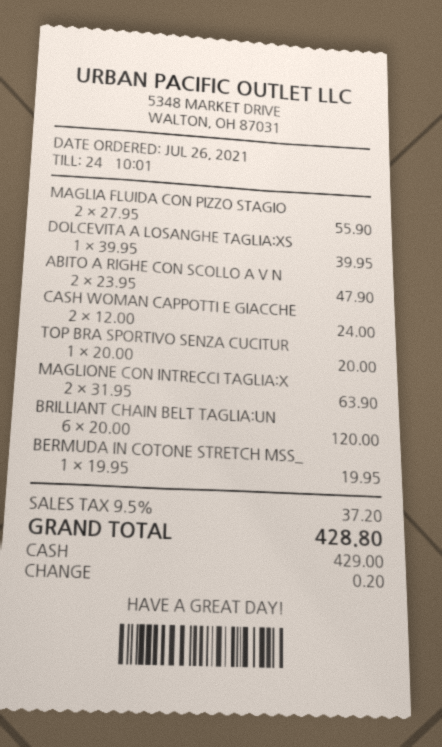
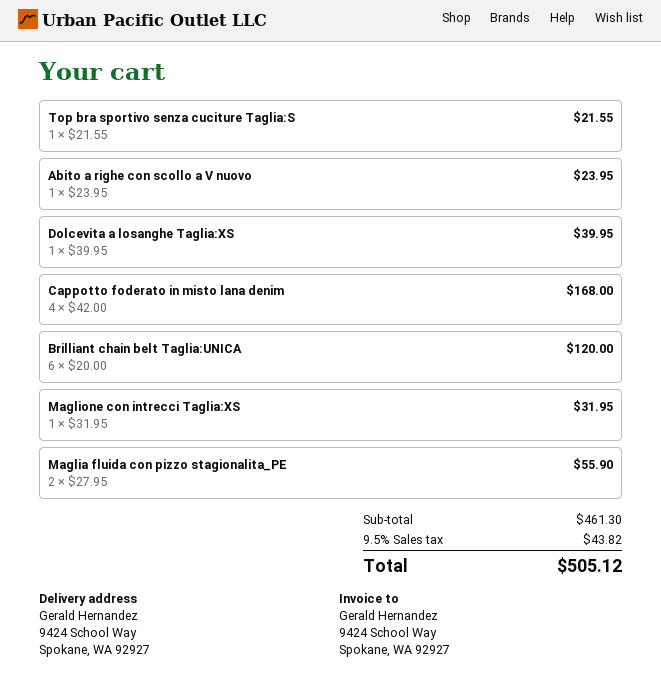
ABITO A RIGHE CON SCOLLO A V N: 2 x 23.95 = 47.90 -> 1 x 23.95 = 23.95
CASH WOMAN CAPPOTTI E GIACCHE: 2 x 12.00 = 24.00 -> none
TOP BRA SPORTIVO SENZA CUCITUR: 1 x 20.00 = 20.00 -> 1 x 21.55 = 21.55
MAGLIONE CON INTRECCI TAGLIA:X: 2 x 31.95 = 63.90 -> 1 x 31.95 = 31.95
BERMUDA IN COTONE STRETCH MSS_: 1 x 19.95 = 19.95 -> none
Cappotto foderato in misto lana denim: none -> 4 x 42.00 = 168.00
tax: 9.5% = 37.20 -> 9.5% = 43.82
total: 428.80 -> 505.12

